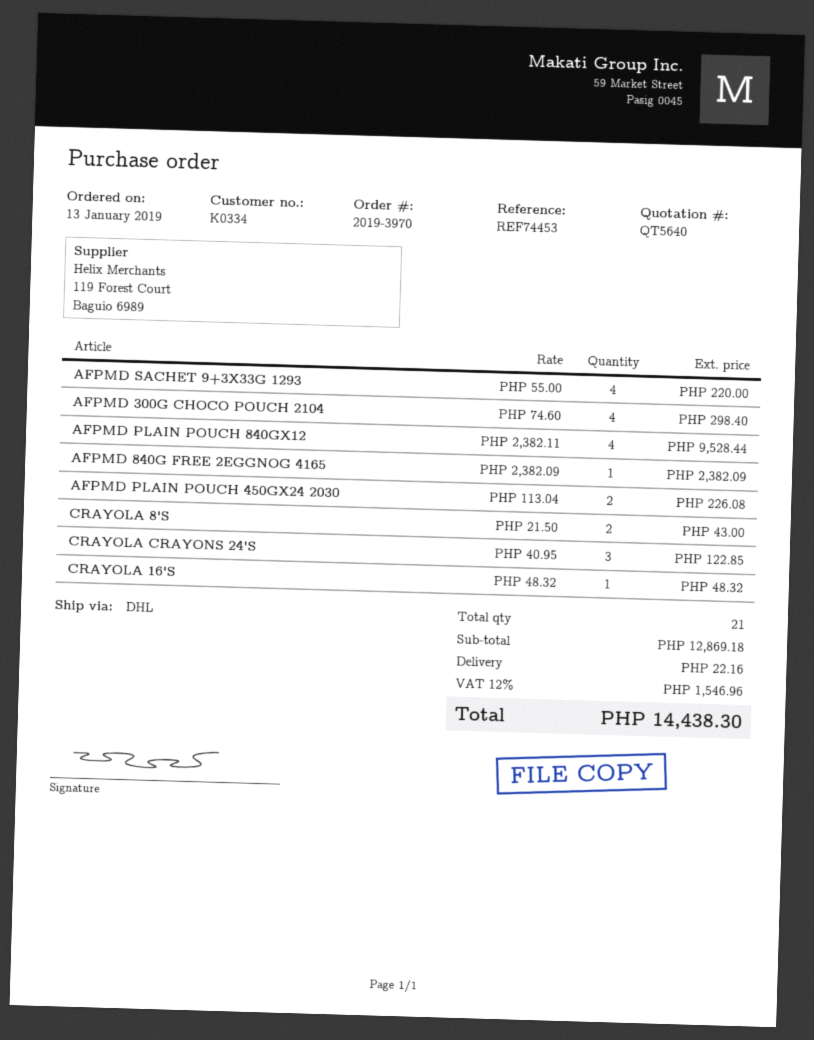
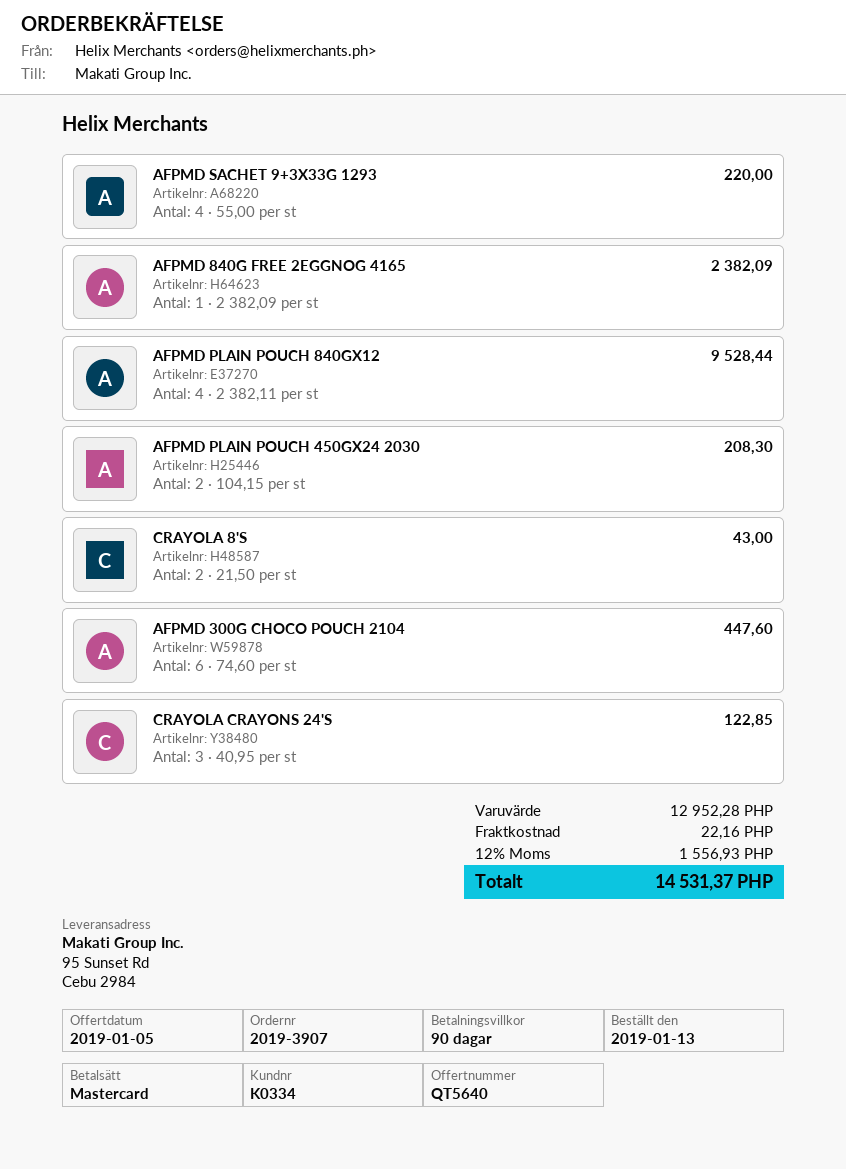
order number: 2019-3970 -> 2019-3907
AFPMD 300G CHOCO POUCH 2104: 4 x 74.60 = 298.40 -> 6 x 74.60 = 447.60
AFPMD PLAIN POUCH 450GX24 2030: 2 x 113.04 = 226.08 -> 2 x 104.15 = 208.30
CRAYOLA 16'S: 1 x 48.32 = 48.32 -> none
subtotal: 12869.18 -> 12952.28
tax: 12% = 1546.96 -> 12% = 1556.93
total: 14438.30 -> 14531.37

